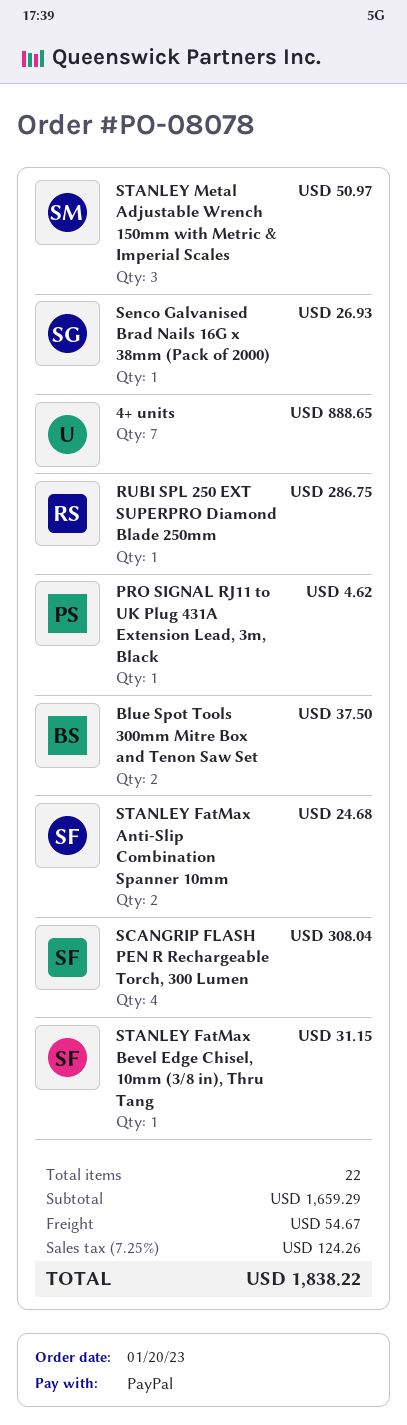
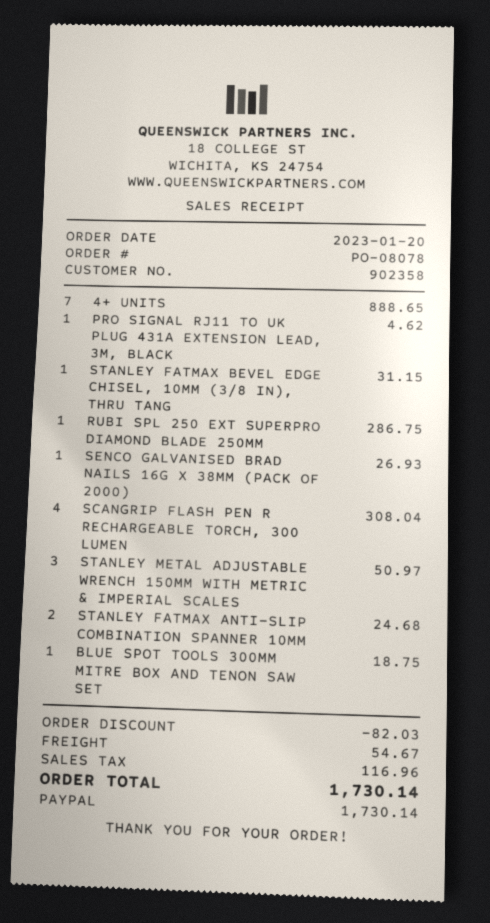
Blue Spot Tools 300mm Mitre Box and Tenon Saw Set: 2 for 37.50 -> 1 for 18.75
discount: none -> 82.03
tax: 124.26 -> 116.96
total: 1838.22 -> 1730.14

